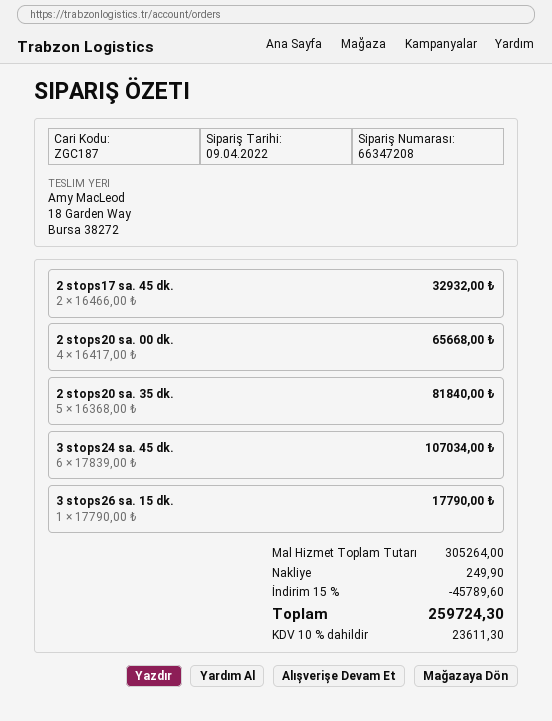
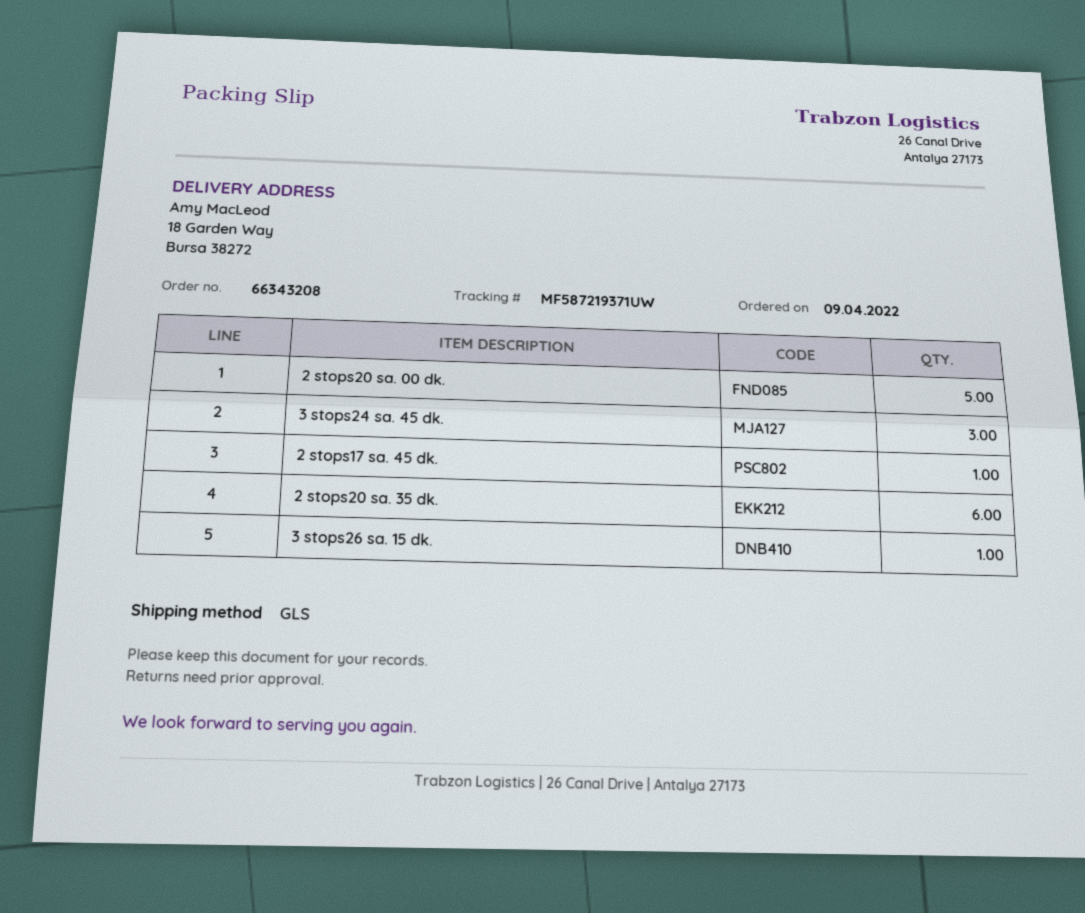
order number: 66347208 -> 66343208
2 stops17 sa. 45 dk.: 2 -> 1
2 stops20 sa. 00 dk.: 4 -> 5
2 stops20 sa. 35 dk.: 5 -> 6
3 stops24 sa. 45 dk.: 6 -> 3

